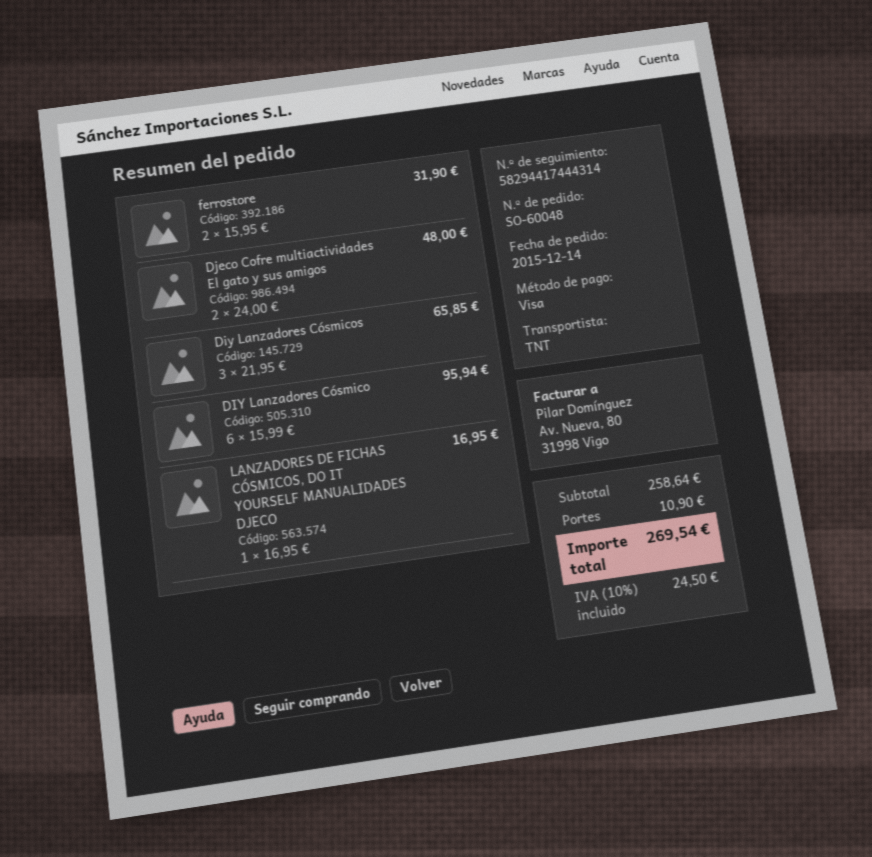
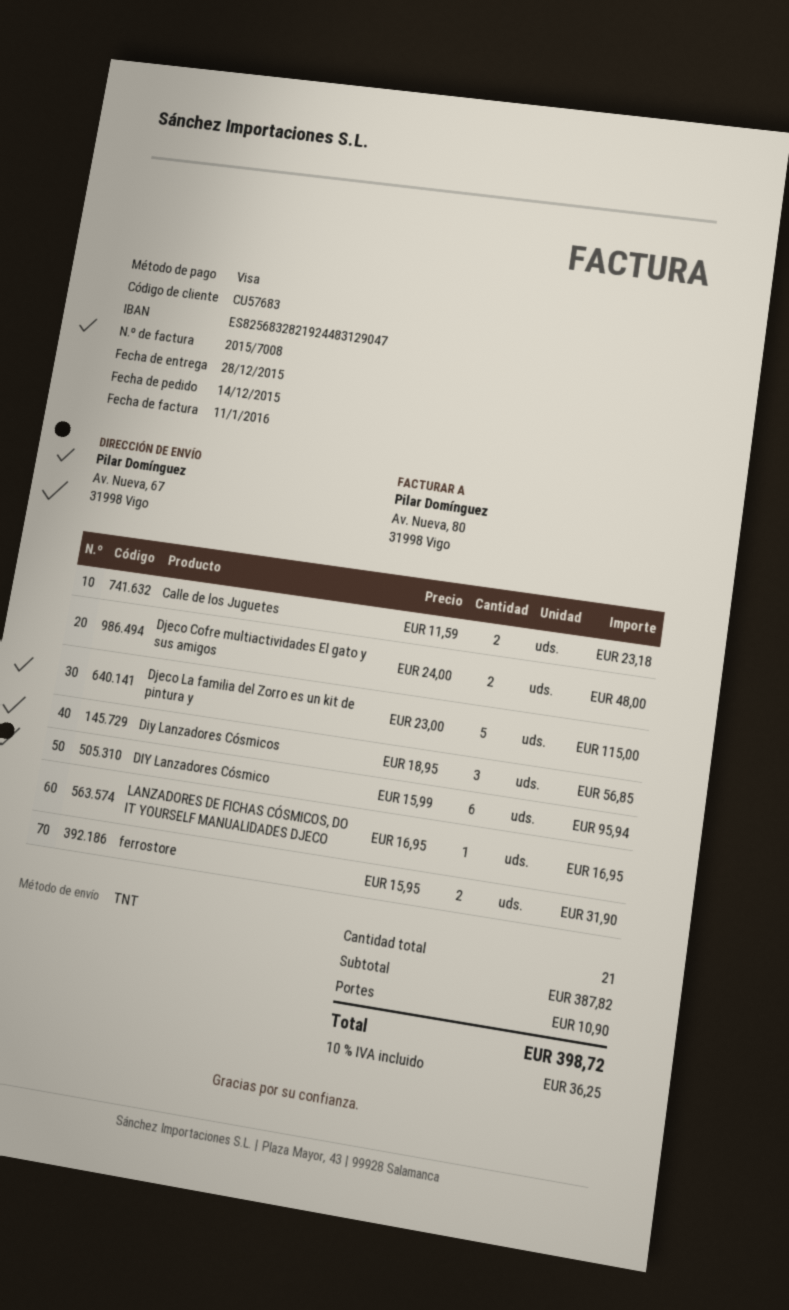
Diy Lanzadores Cósmicos: 3 x 21.95 = 65.85 -> 3 x 18.95 = 56.85
Calle de los Juguetes: none -> 2 x 11.59 = 23.18
Djeco La familia del Zorro es un kit de pintura y: none -> 5 x 23.00 = 115.00
subtotal: 258.64 -> 387.82
tax: 10% = 24.50 -> 10% = 36.25
total: 269.54 -> 398.72

